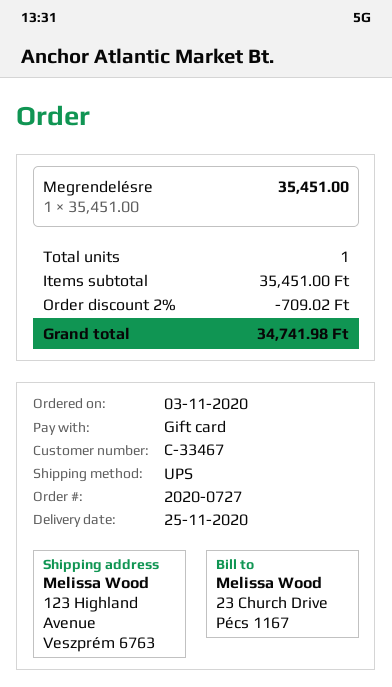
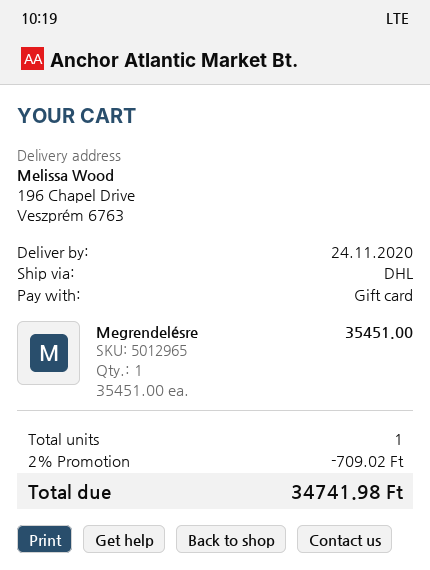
delivery date: 2020-11-25 -> 2020-11-24
shipping method: UPS -> DHL
ship to: 123 Highland Avenue, Veszprém 6763 -> 196 Chapel Drive, Veszprém 6763

